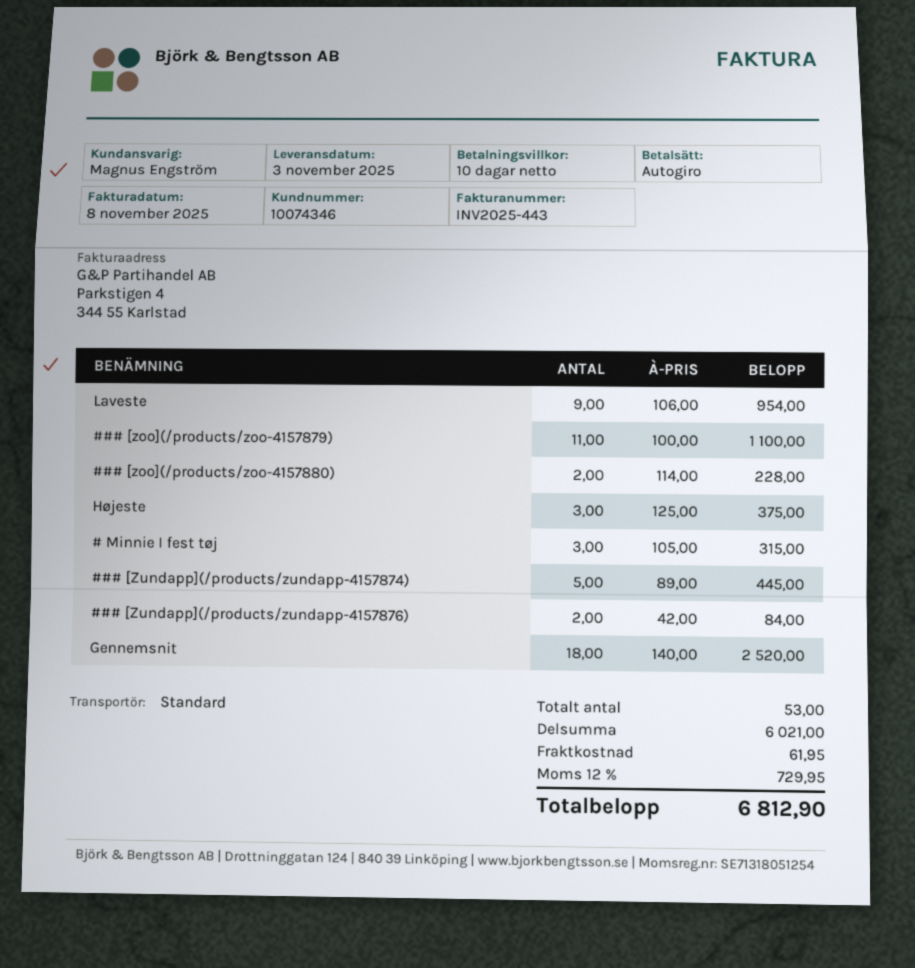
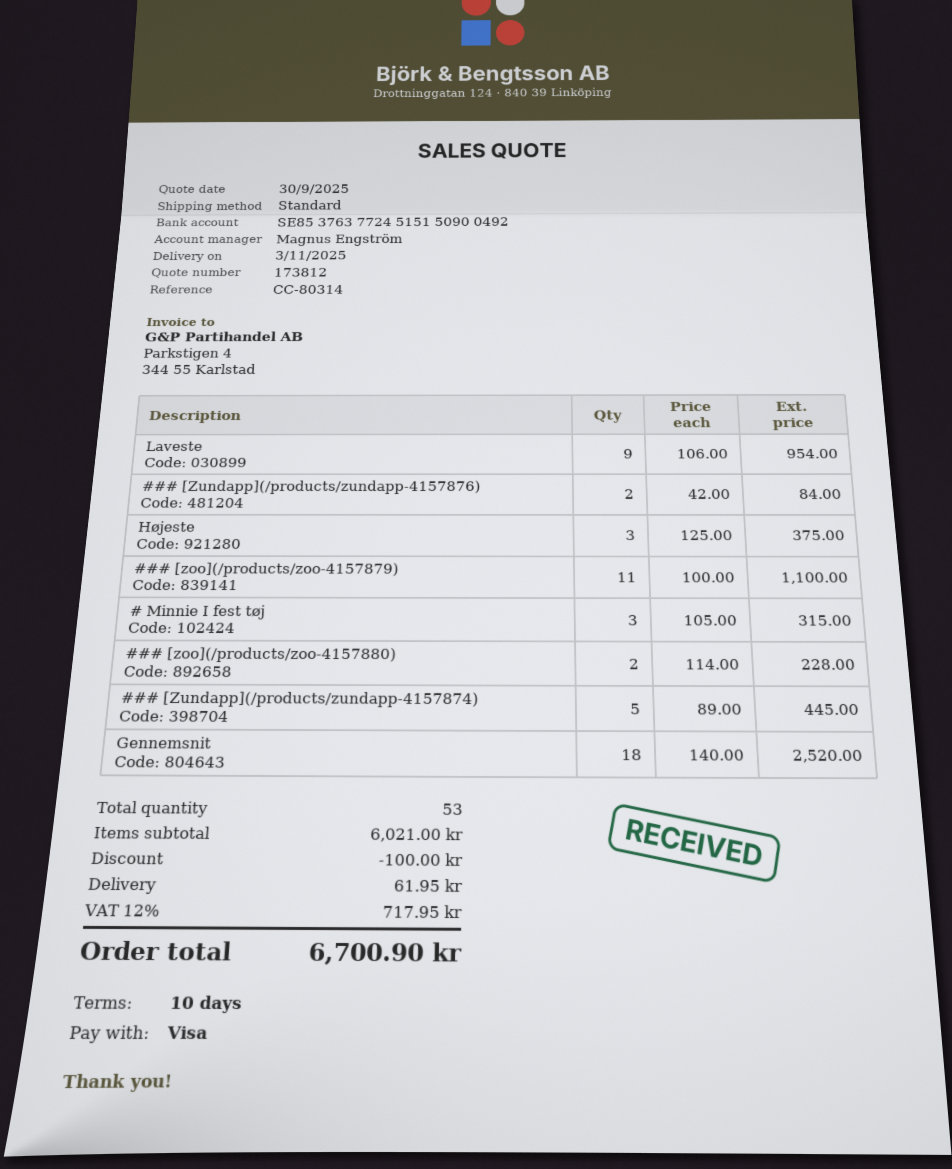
payment method: direct debit -> Visa
discount: none -> 100.00
tax: 12% = 729.95 -> 12% = 717.95
total: 6812.90 -> 6700.90

